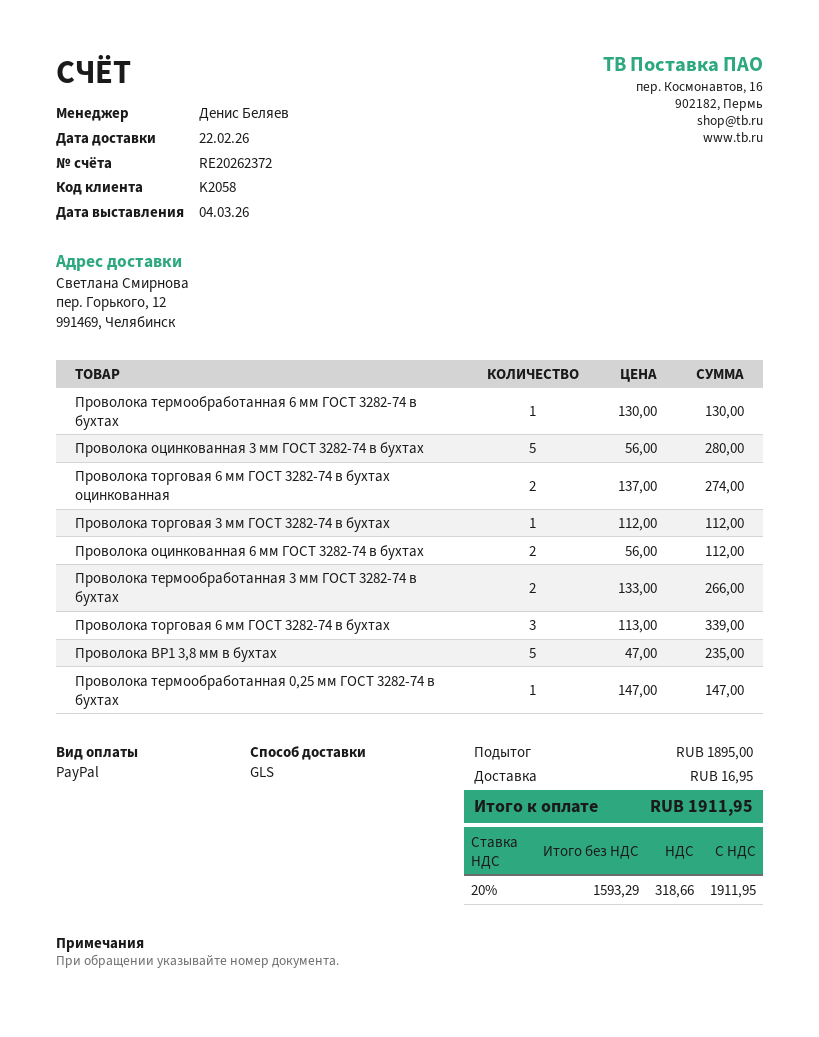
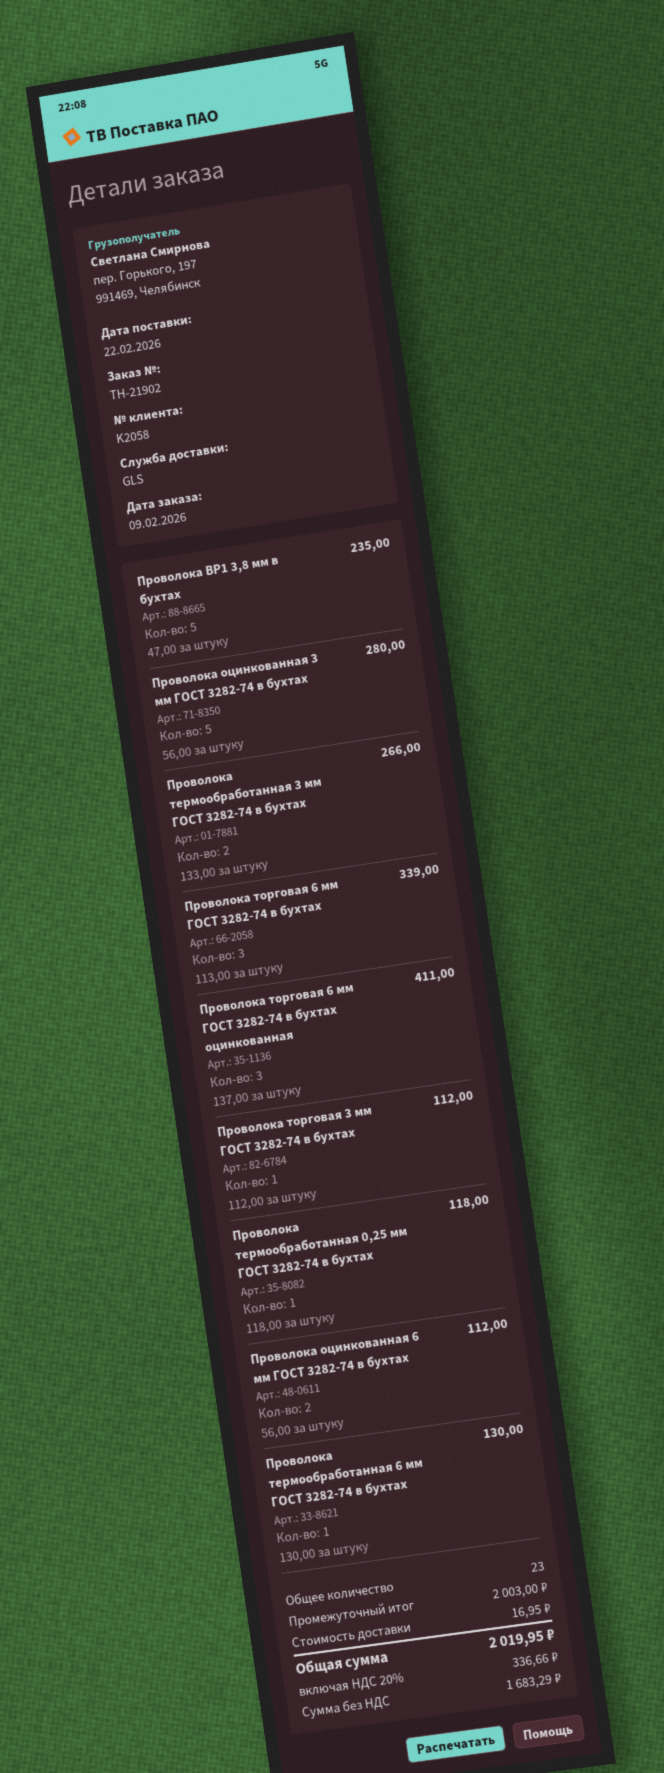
ship to: пер. Горького, 12, 991469, Челябинск -> пер. Горького, 197, 991469, Челябинск
Проволока торговая 6 мм ГОСТ 3282-74 в бухтах оцинкованная: 2 x 137.00 = 274.00 -> 3 x 137.00 = 411.00
Проволока термообработанная 0,25 мм ГОСТ 3282-74 в бухтах: 1 x 147.00 = 147.00 -> 1 x 118.00 = 118.00
subtotal: 1895.00 -> 2003.00
net: 1593.29 -> 1683.29
tax: 20% = 318.66 -> 20% = 336.66
total: 1911.95 -> 2019.95

